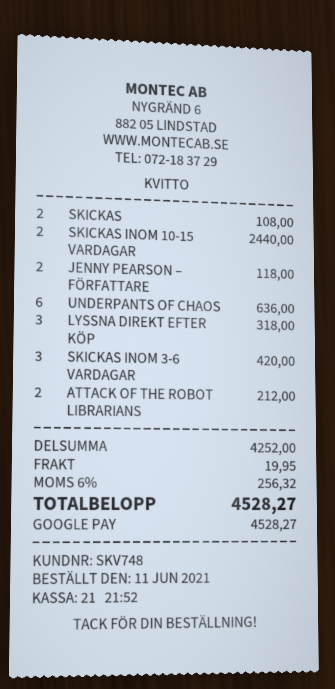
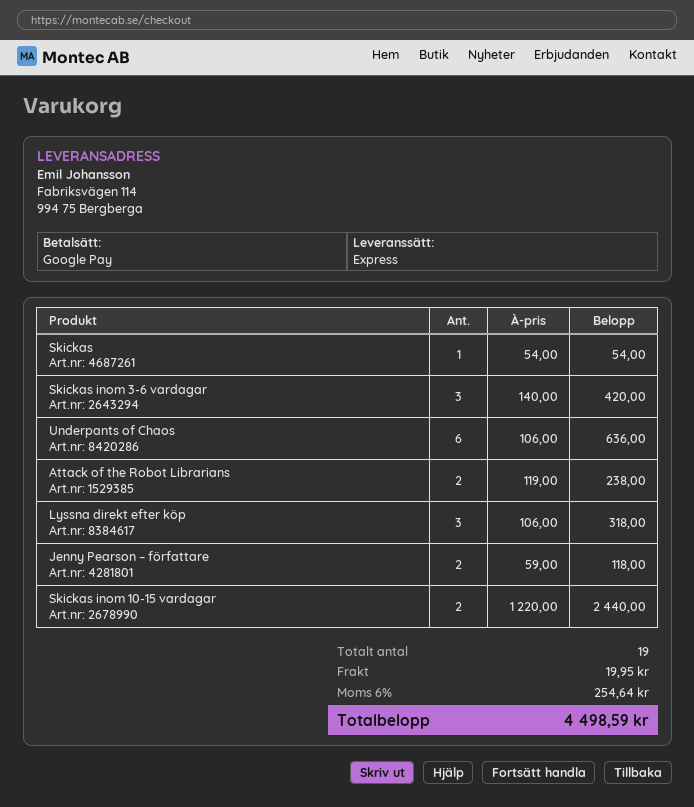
SKICKAS: 2 for 108.00 -> 1 for 54.00
ATTACK OF THE ROBOT LIBRARIANS: 2 for 212.00 -> 2 for 238.00
tax: 6% = 256.32 -> 6% = 254.64
total: 4528.27 -> 4498.59

